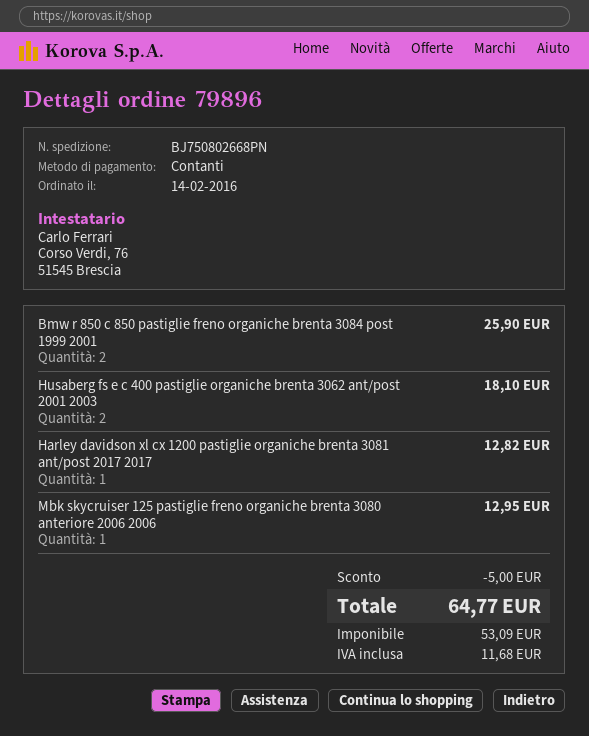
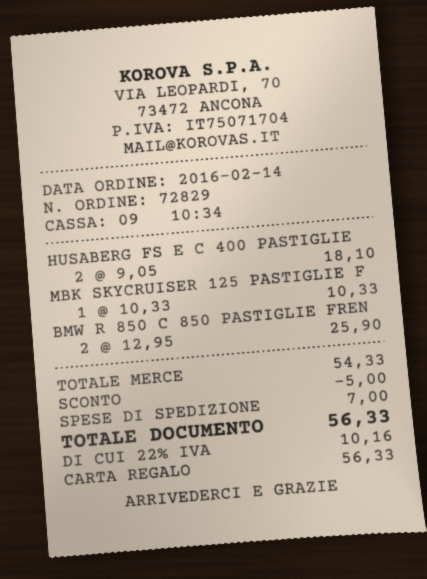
order number: 79896 -> 72829
payment method: cash -> gift card
Harley davidson xl cx 1200 pastiglie organiche brenta 3081 ant/post 2017 2017: 1 for 12.82 -> none
Mbk skycruiser 125 pastiglie freno organiche brenta 3080 anteriore 2006 2006: 1 for 12.95 -> 1 for 10.33
shipping: none -> 7.00
tax: 11.68 -> 10.16
total: 64.77 -> 56.33

